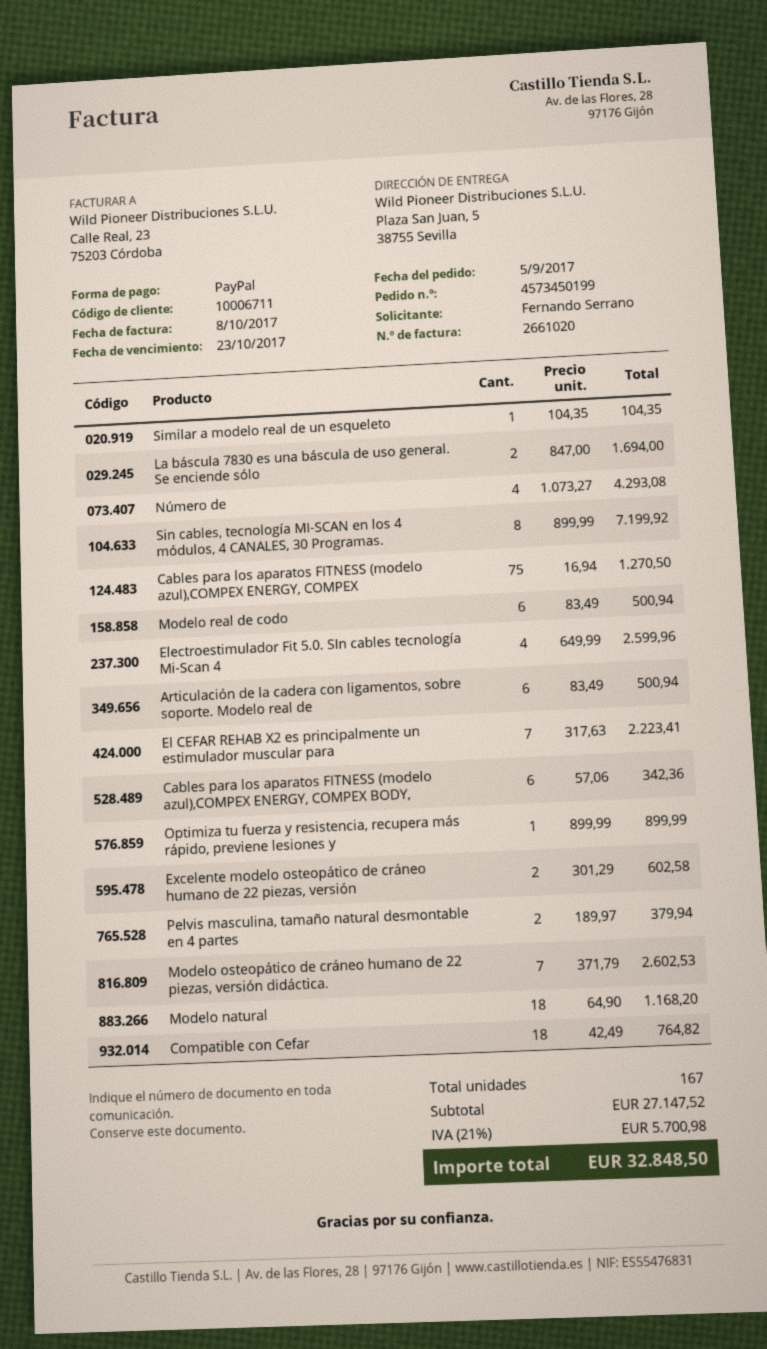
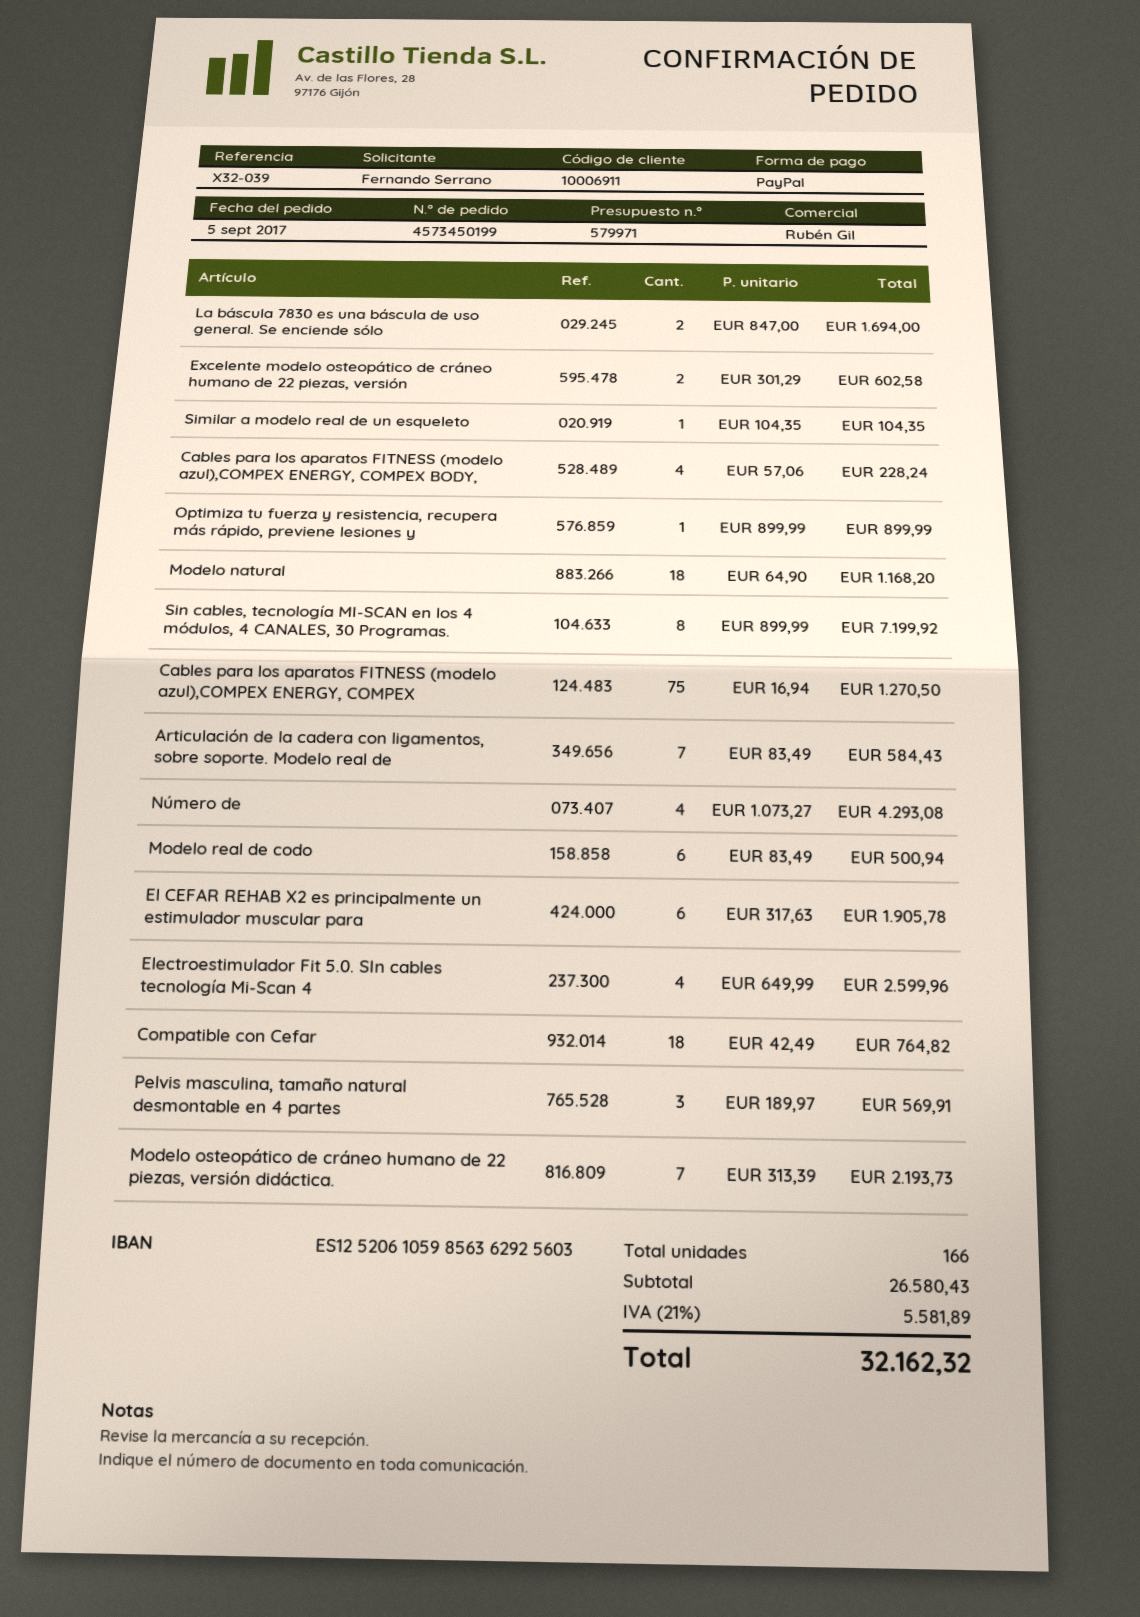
customer number: 10006711 -> 10006911
Articulación de la cadera con ligamentos, sobre soporte. Modelo real de: 6 x 83.49 = 500.94 -> 7 x 83.49 = 584.43
El CEFAR REHAB X2 es principalmente un estimulador muscular para: 7 x 317.63 = 2223.41 -> 6 x 317.63 = 1905.78
Cables para los aparatos FITNESS (modelo azul),COMPEX ENERGY, COMPEX BODY,: 6 x 57.06 = 342.36 -> 4 x 57.06 = 228.24
Pelvis masculina, tamaño natural desmontable en 4 partes: 2 x 189.97 = 379.94 -> 3 x 189.97 = 569.91
Modelo osteopático de cráneo humano de 22 piezas, versión didáctica.: 7 x 371.79 = 2602.53 -> 7 x 313.39 = 2193.73
total quantity: 167 -> 166
subtotal: 27147.52 -> 26580.43
tax: 21% = 5700.98 -> 21% = 5581.89
total: 32848.50 -> 32162.32

